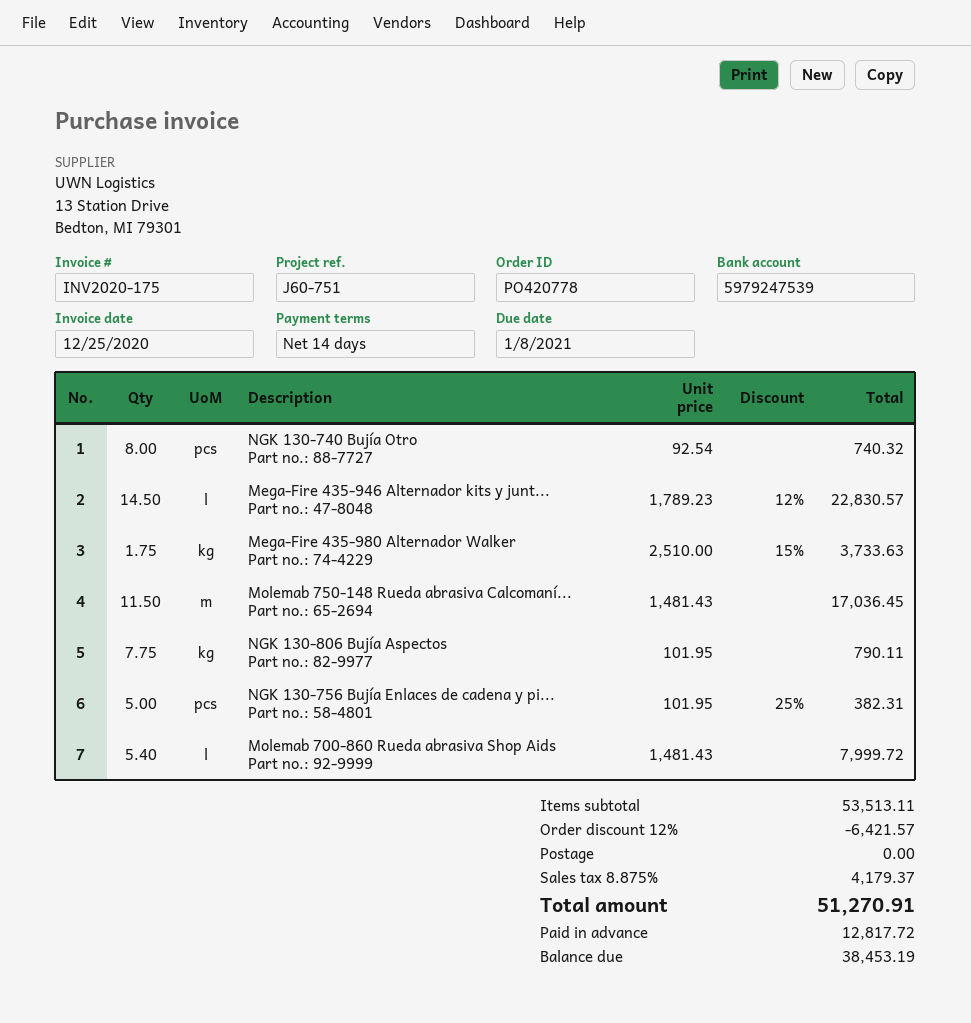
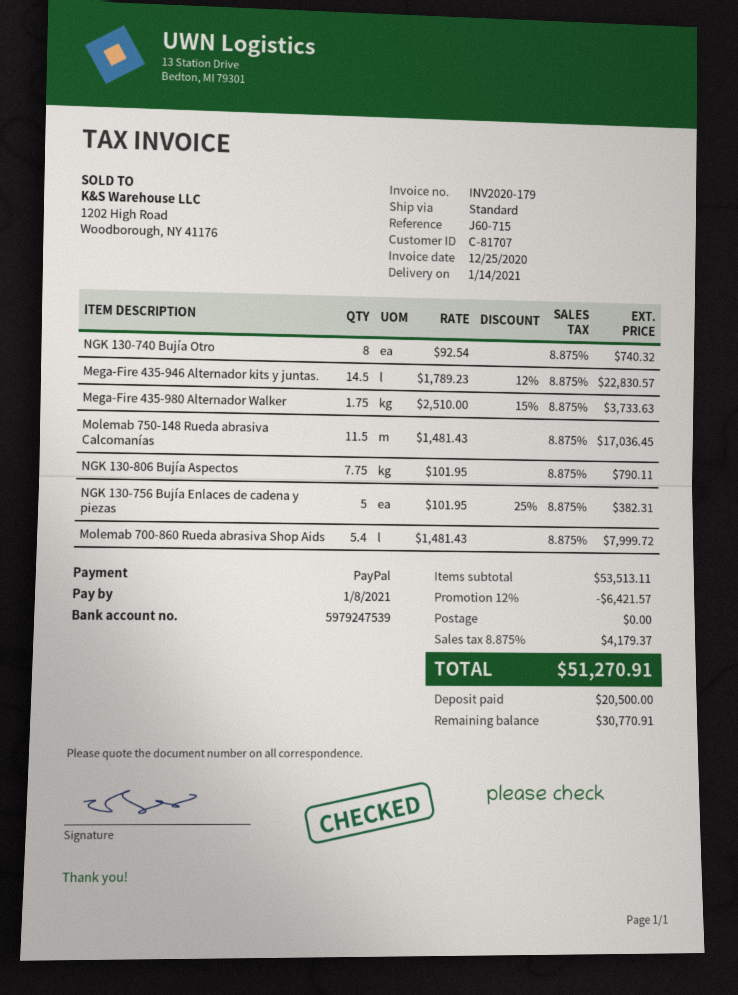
invoice number: INV2020-175 -> INV2020-179
reference: J60-751 -> J60-715
deposit: 12817.72 -> 20500.00
balance: 38453.19 -> 30770.91

